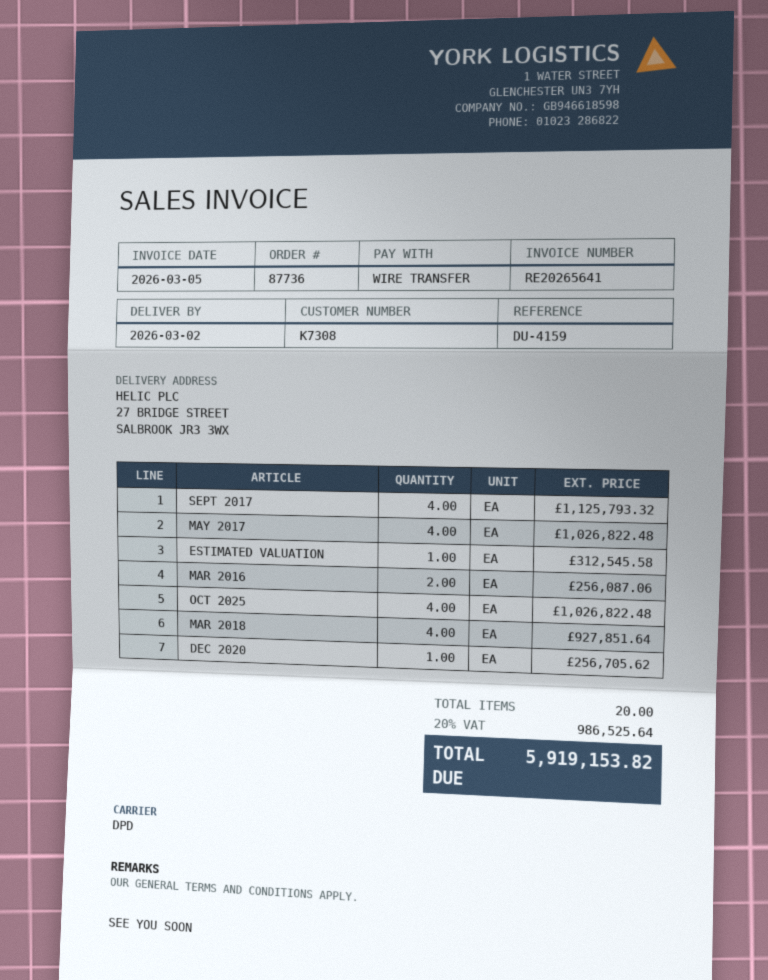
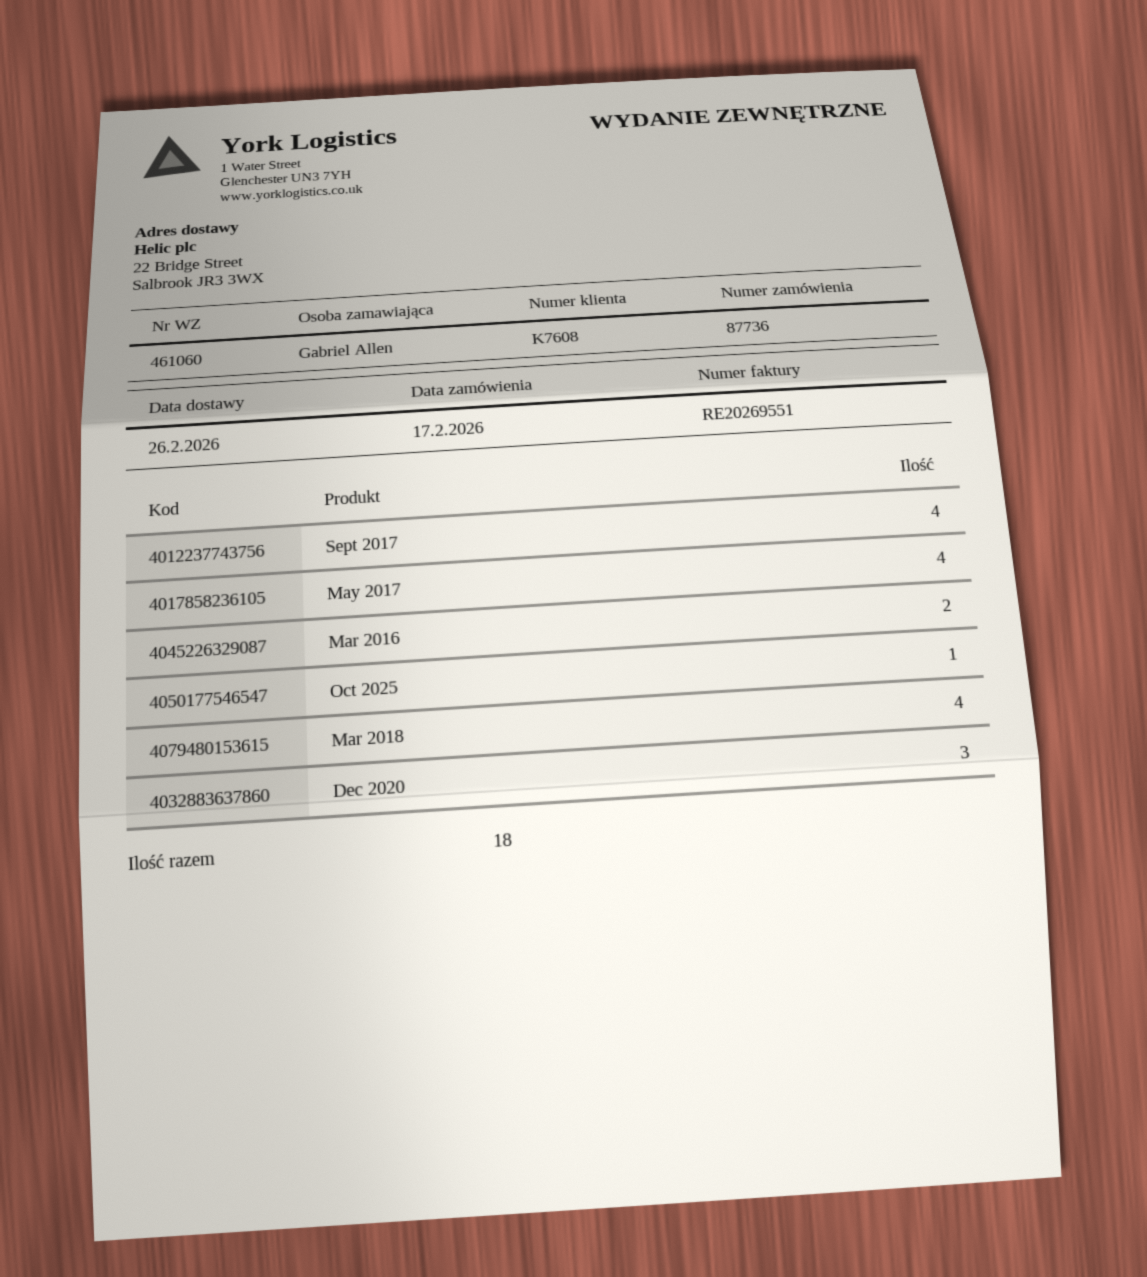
delivery date: 2026-03-02 -> 2026-02-26
invoice number: RE20265641 -> RE20269551
customer number: K7308 -> K7608
ship to: 27 BRIDGE STREET, SALBROOK JR3 3WX -> 22 Bridge Street, Salbrook JR3 3WX
ESTIMATED VALUATION: 1 -> none
OCT 2025: 4 -> 1
DEC 2020: 1 -> 3
total quantity: 20 -> 18

